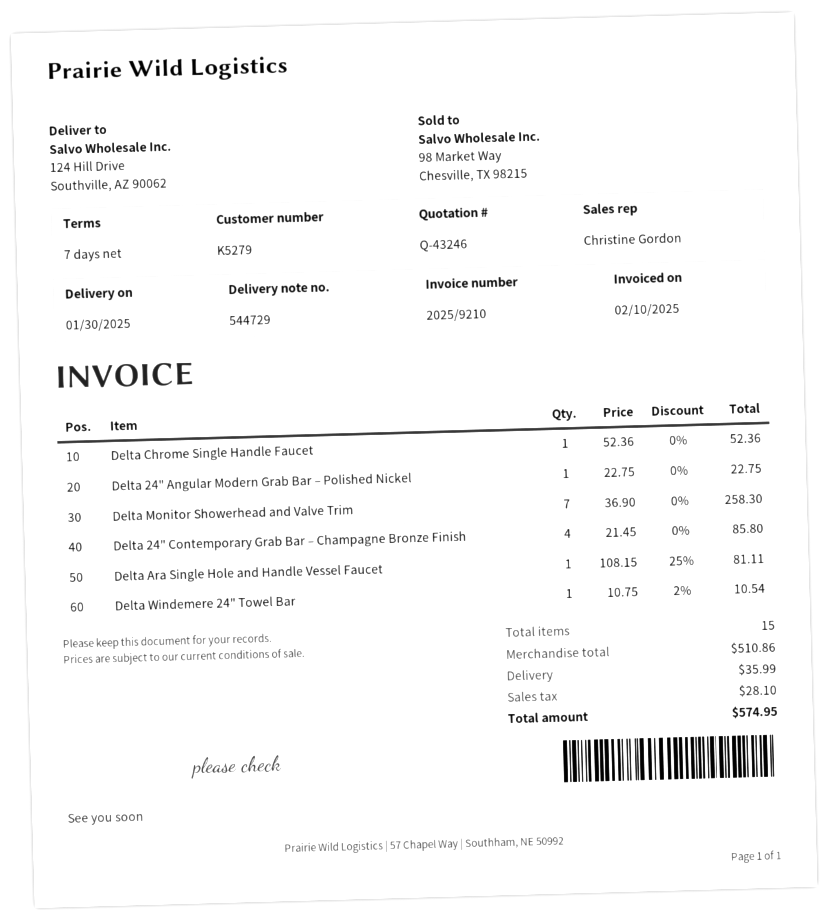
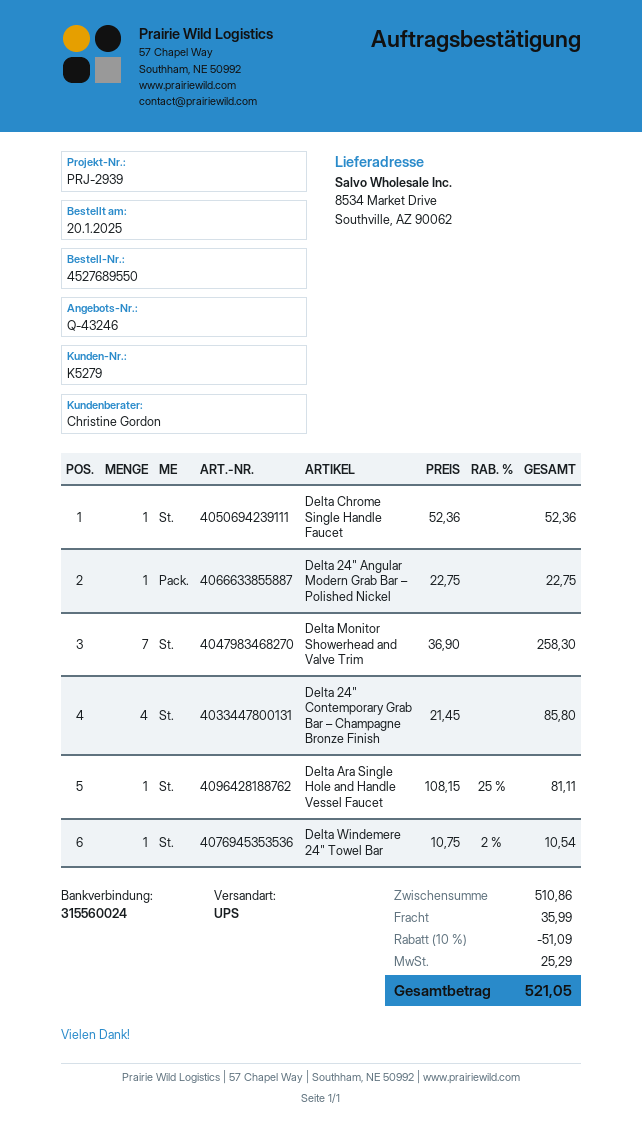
ship to: 124 Hill Drive, Southville, AZ 90062 -> 8534 Market Drive, Southville, AZ 90062
discount: none -> 10% = 51.09
tax: 28.10 -> 25.29
total: 574.95 -> 521.05

